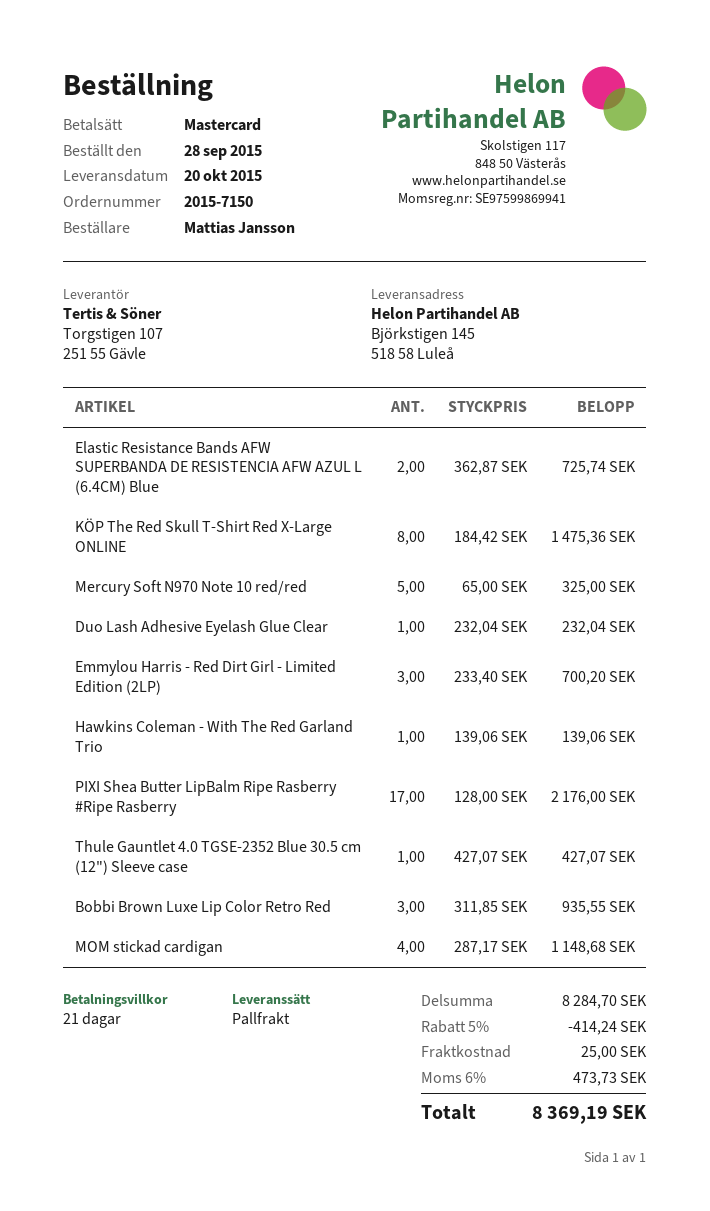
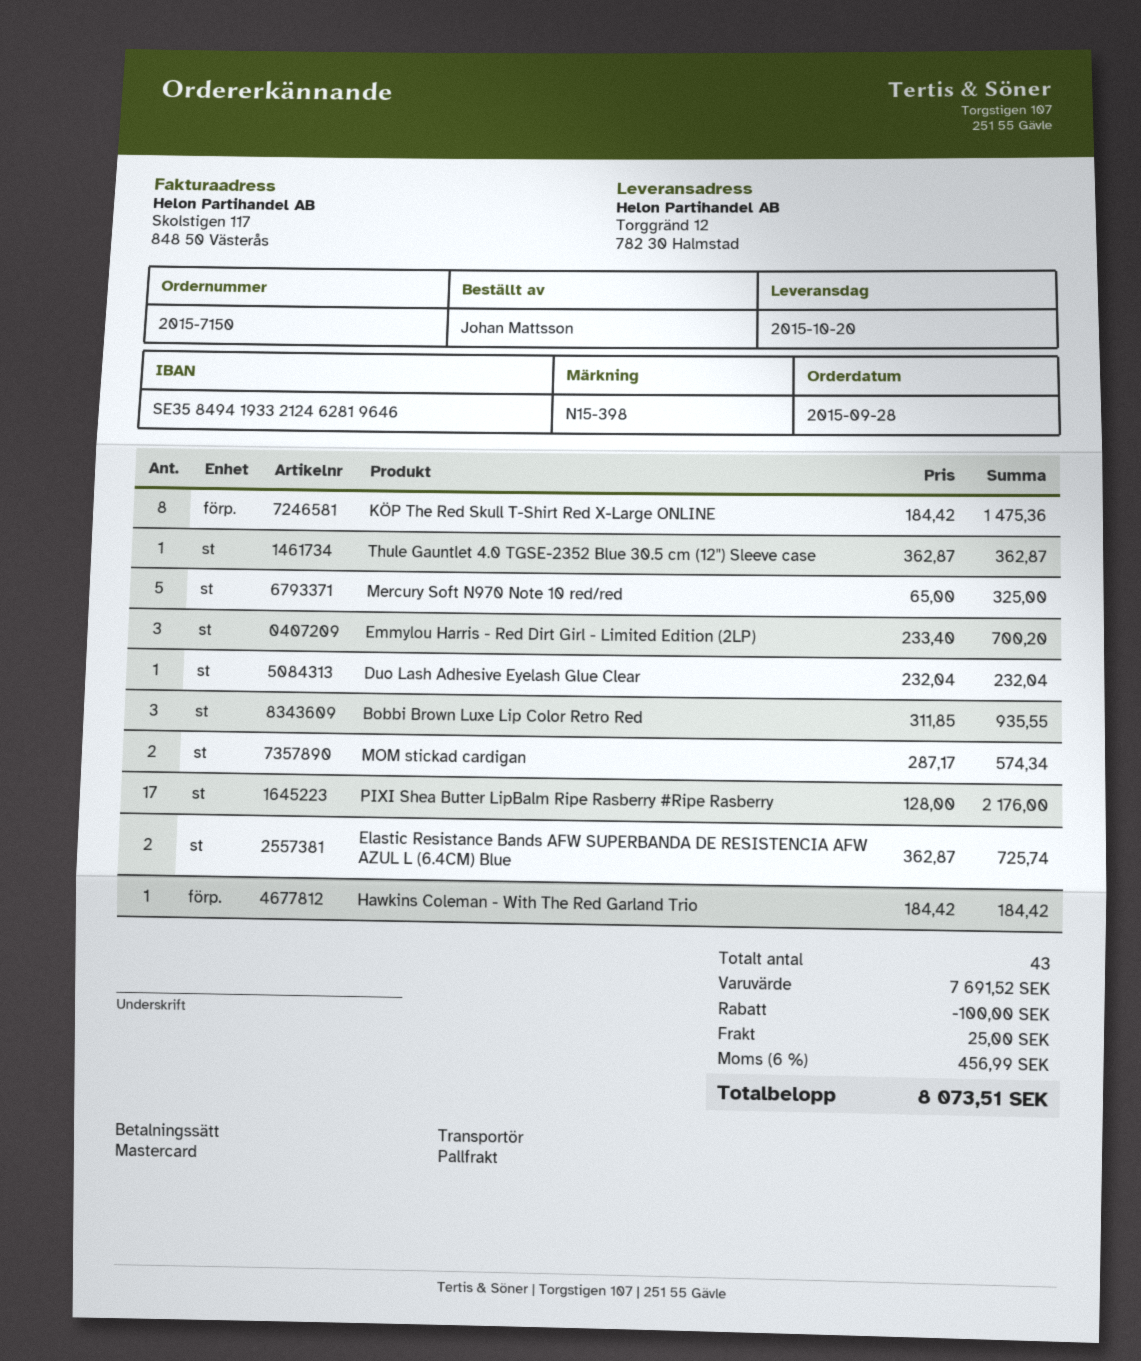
ordered by: Mattias Jansson -> Johan Mattsson
ship to: Björkstigen 145, 518 58 Luleå -> Torggränd 12, 782 30 Halmstad
Hawkins Coleman - With The Red Garland Trio: 1 x 139.06 = 139.06 -> 1 x 184.42 = 184.42
Thule Gauntlet 4.0 TGSE-2352 Blue 30.5 cm (12") Sleeve case: 1 x 427.07 = 427.07 -> 1 x 362.87 = 362.87
MOM stickad cardigan: 4 x 287.17 = 1148.68 -> 2 x 287.17 = 574.34
subtotal: 8284.70 -> 7691.52
discount: 414.24 -> 100.00
tax: 6% = 473.73 -> 6% = 456.99
total: 8369.19 -> 8073.51

